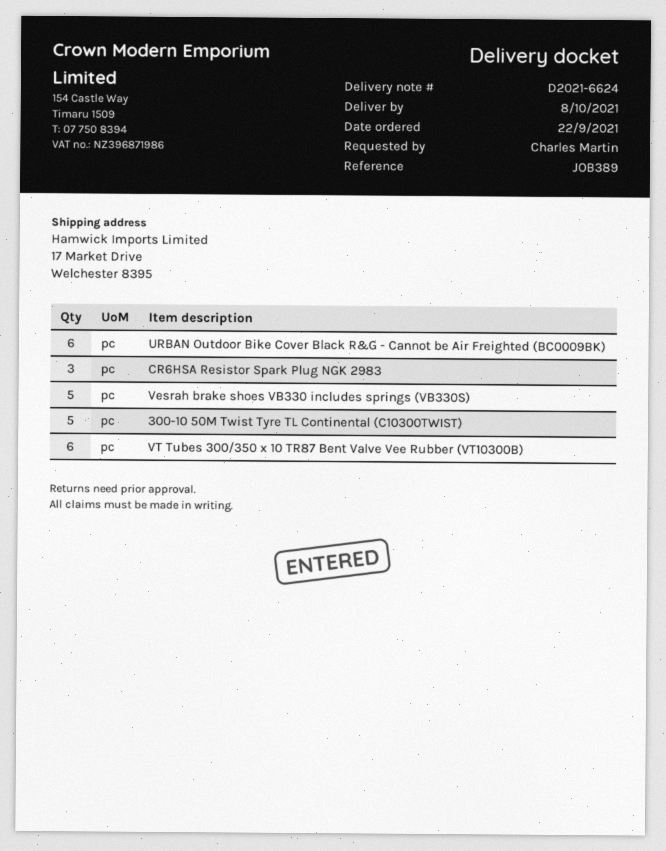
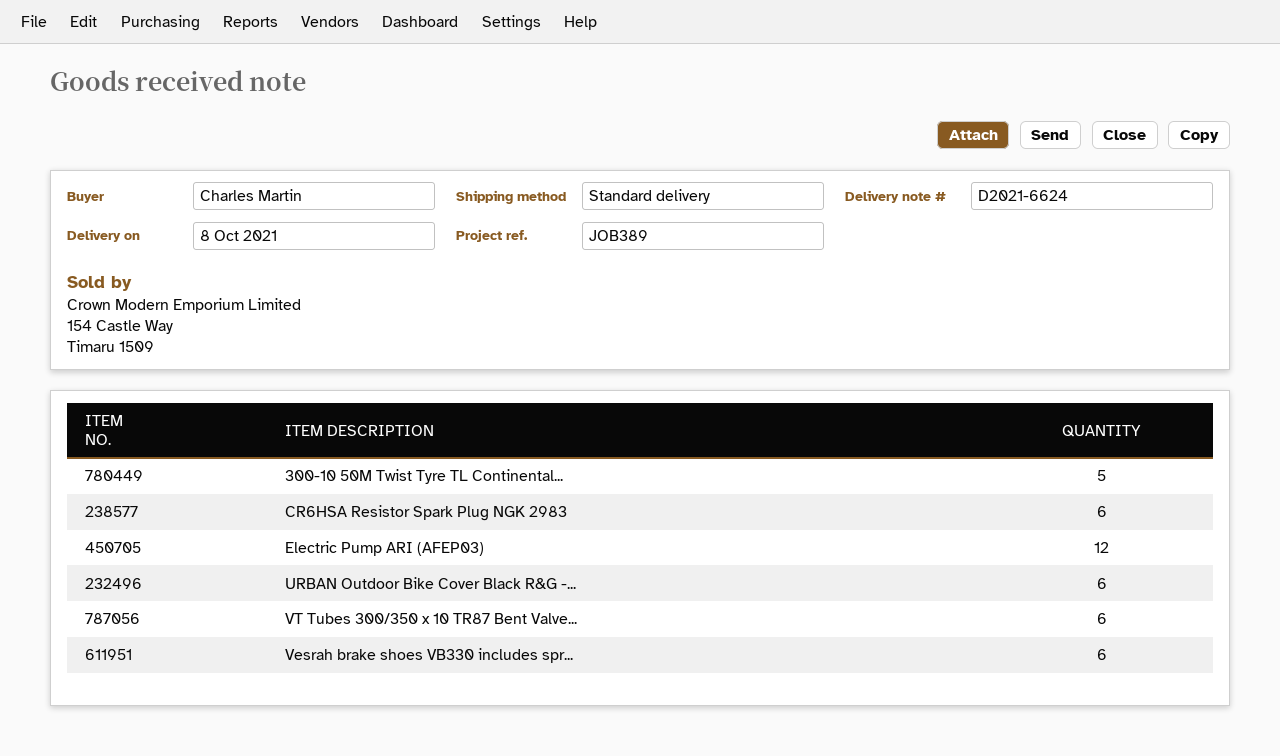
CR6HSA Resistor Spark Plug NGK 2983: 3 -> 6
Vesrah brake shoes VB330 includes springs (VB330S): 5 -> 6
Electric Pump ARI (AFEP03): none -> 12

